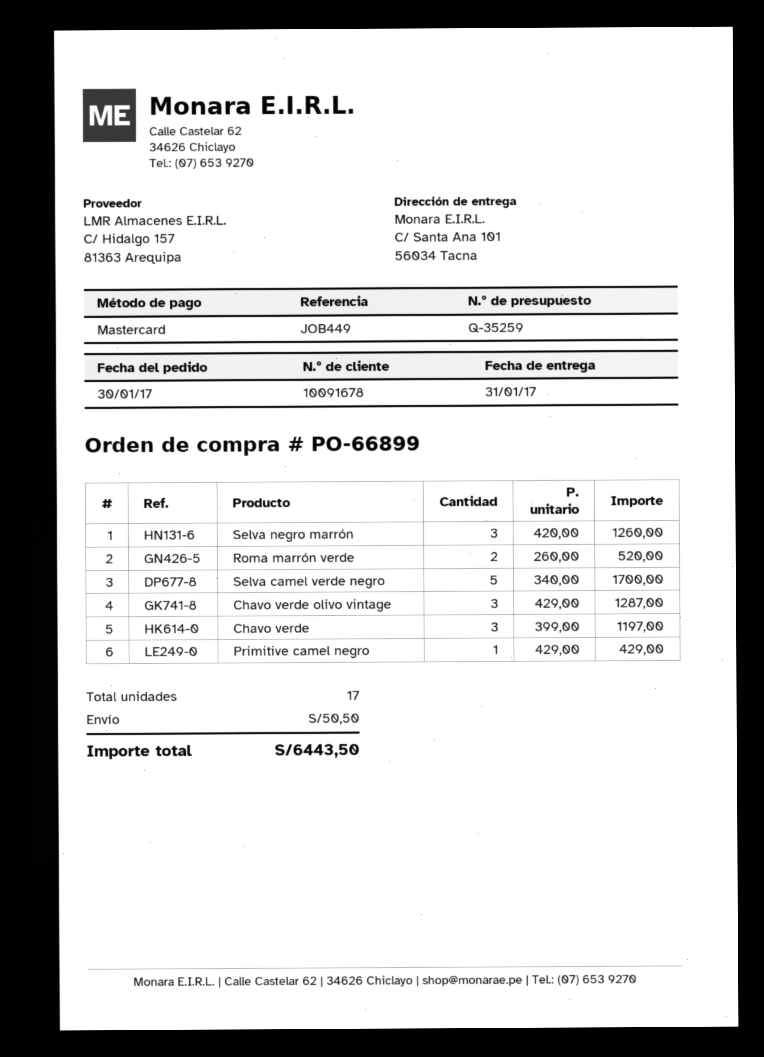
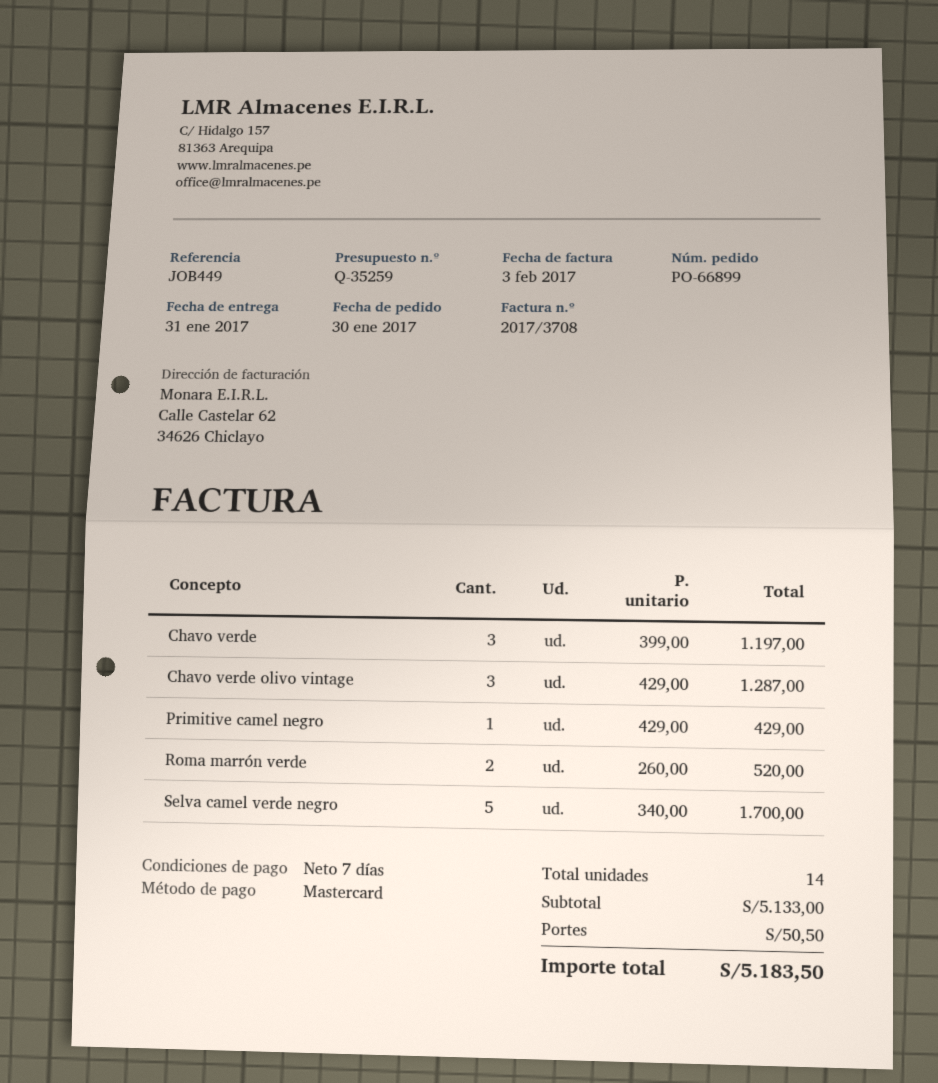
Selva negro marrón: 3 x 420.00 = 1260.00 -> none
total quantity: 17 -> 14
total: 6443.50 -> 5183.50

